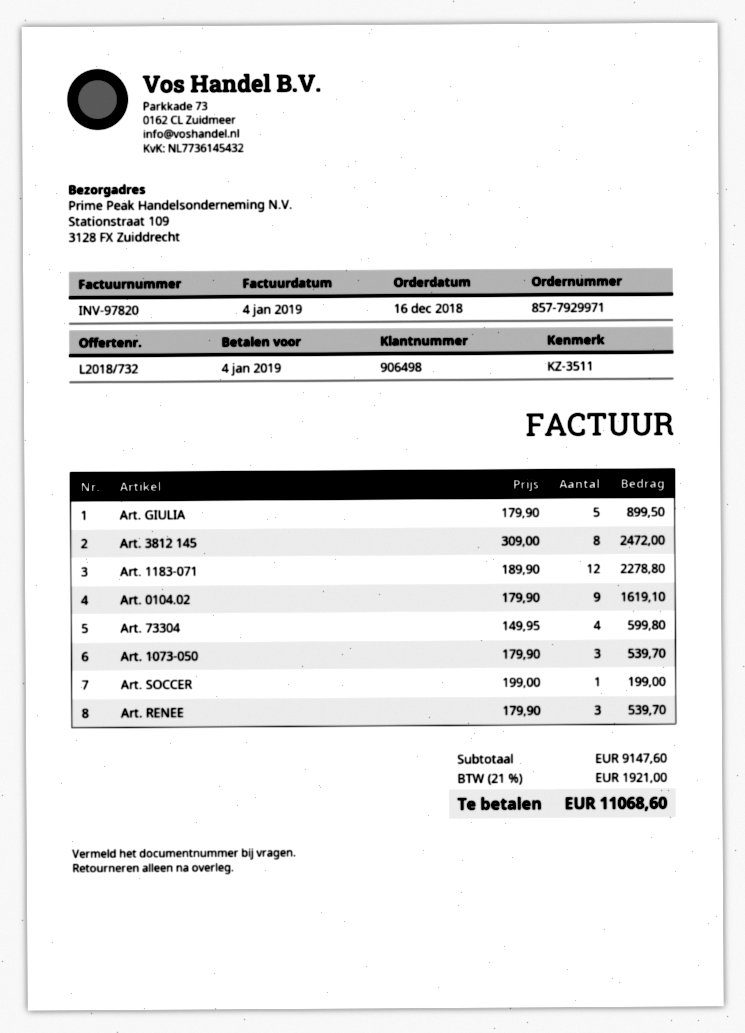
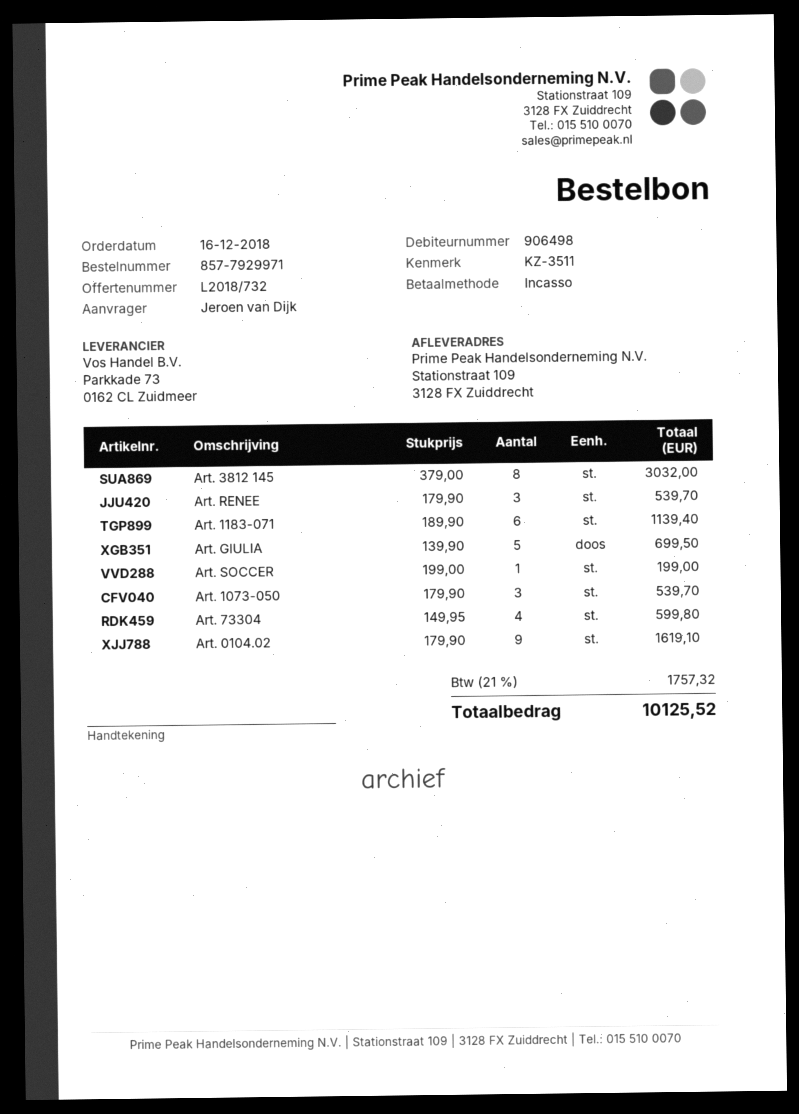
Art. GIULIA: 5 x 179.90 = 899.50 -> 5 x 139.90 = 699.50
Art. 3812 145: 8 x 309.00 = 2472.00 -> 8 x 379.00 = 3032.00
Art. 1183-071: 12 x 189.90 = 2278.80 -> 6 x 189.90 = 1139.40
tax: 21% = 1921.00 -> 21% = 1757.32
total: 11068.60 -> 10125.52

